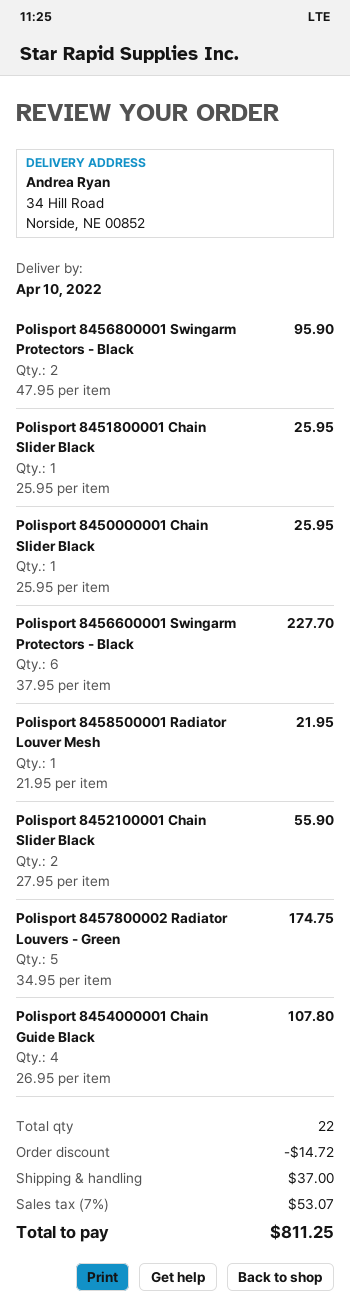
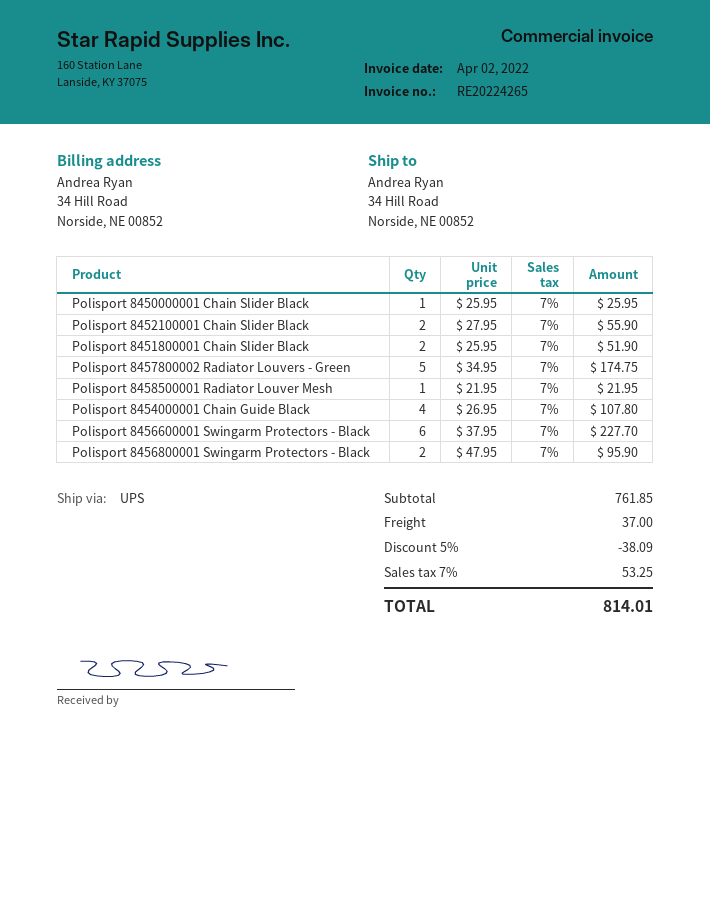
Polisport 8451800001 Chain Slider Black: 1 x 25.95 = 25.95 -> 2 x 25.95 = 51.90
discount: 14.72 -> 38.09
tax: 7% = 53.07 -> 7% = 53.25
total: 811.25 -> 814.01

